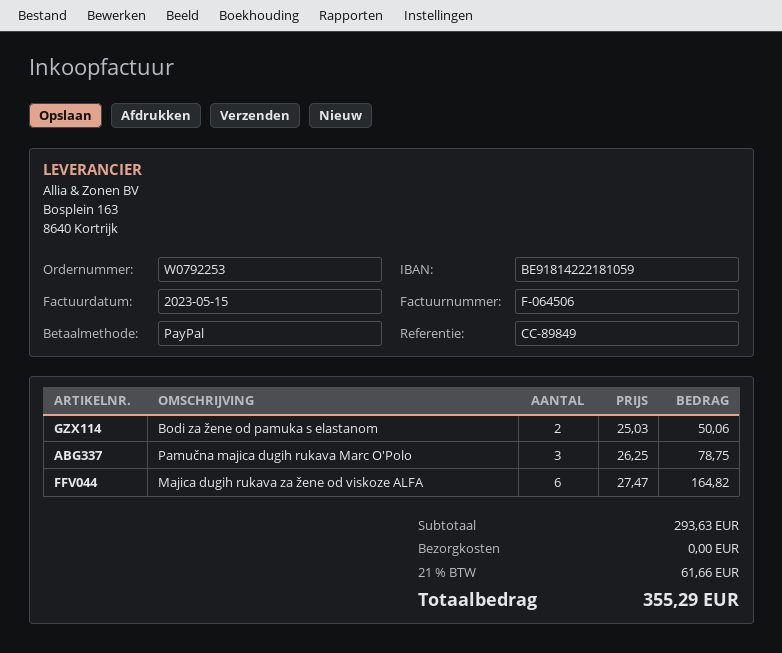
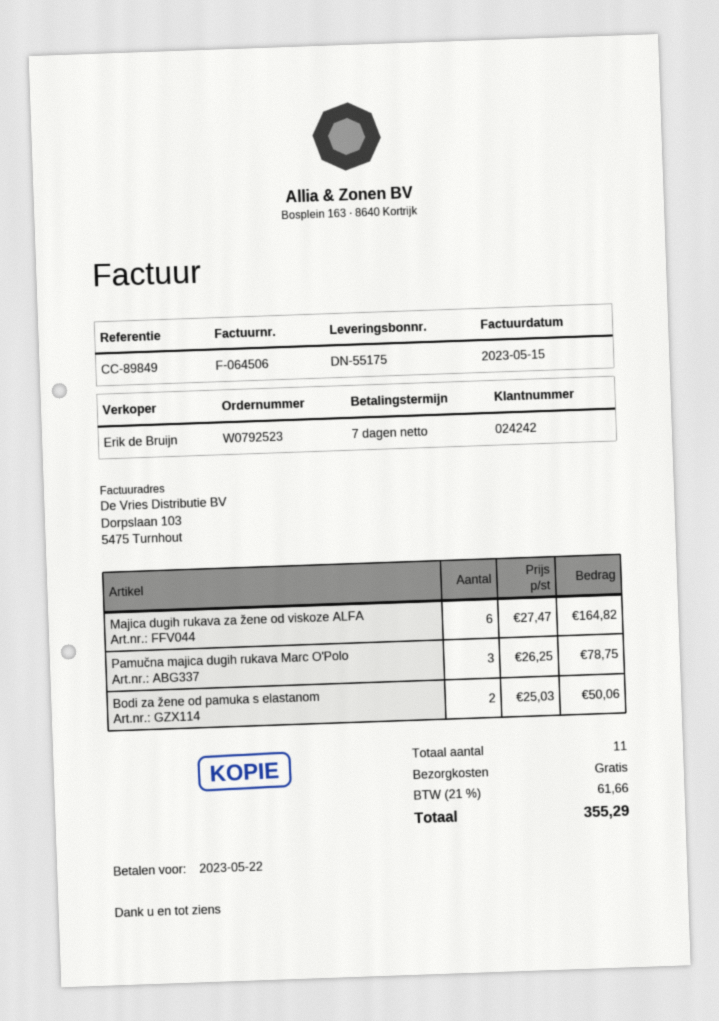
order number: W0792253 -> W0792523

